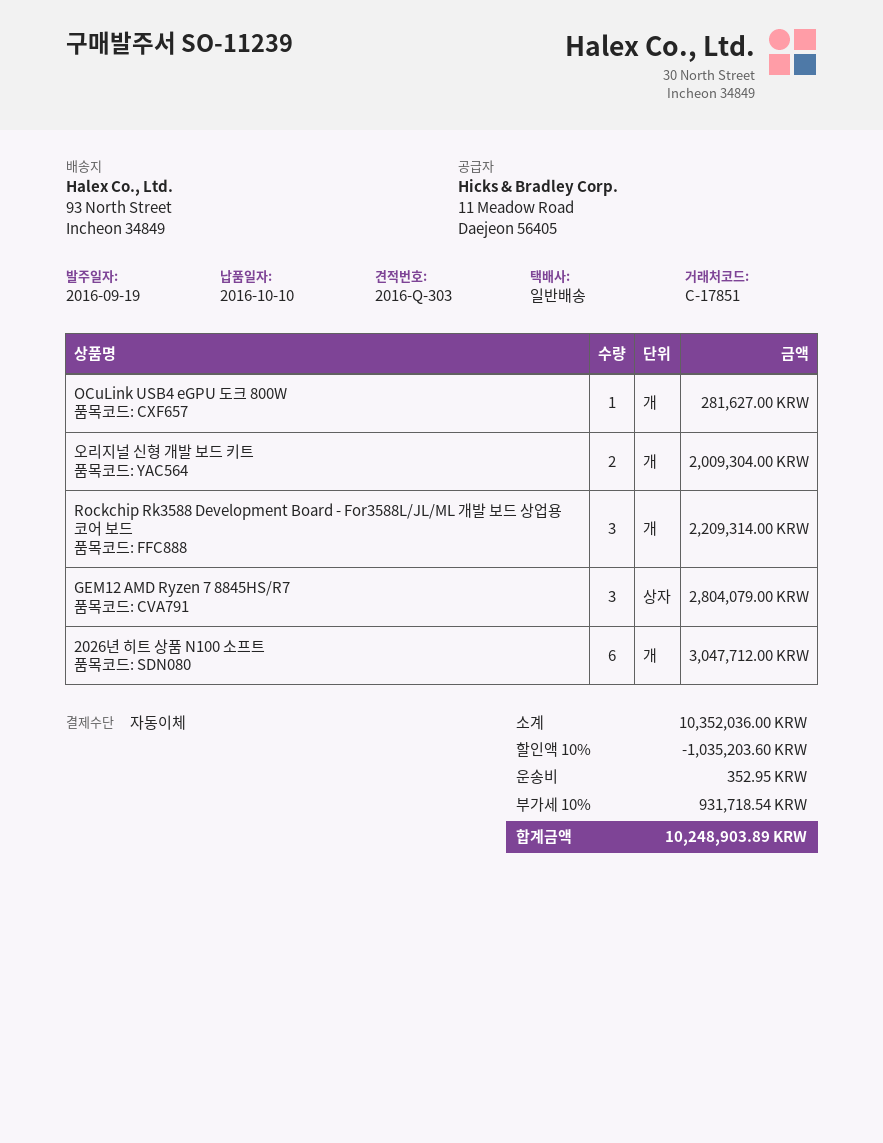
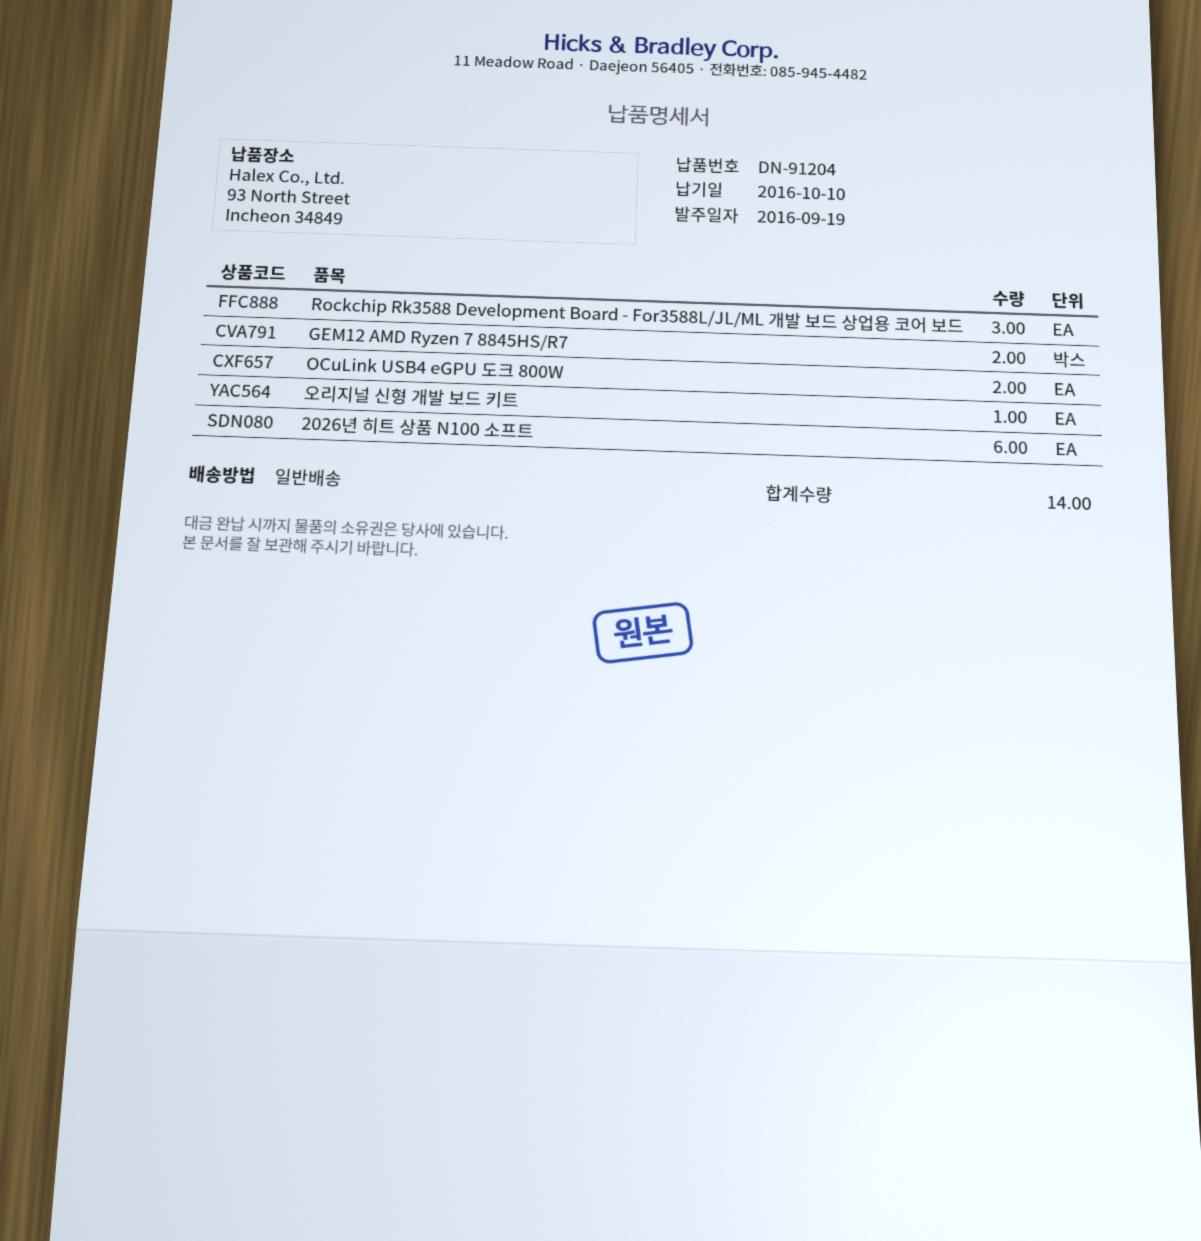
OCuLink USB4 eGPU 도크 800W: 1 -> 2
오리지널 신형 개발 보드 키트: 2 -> 1
GEM12 AMD Ryzen 7 8845HS/R7: 3 -> 2

